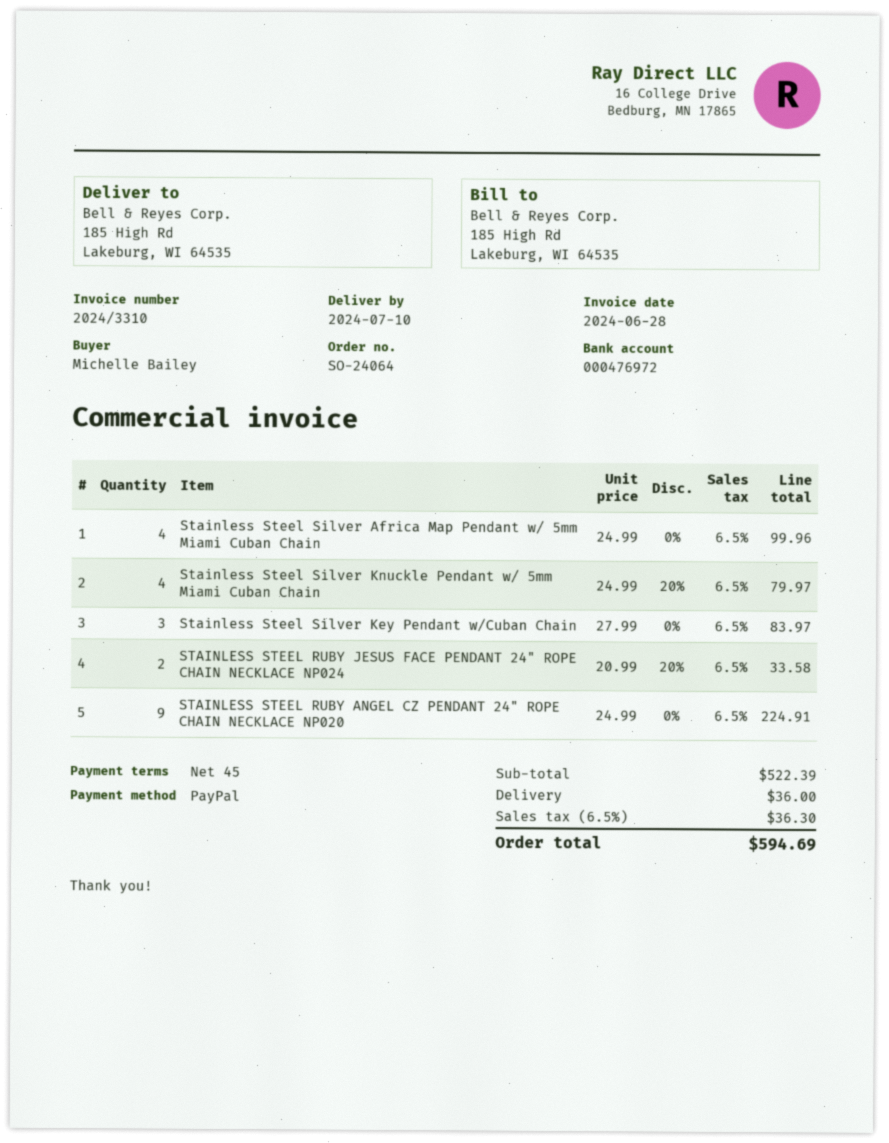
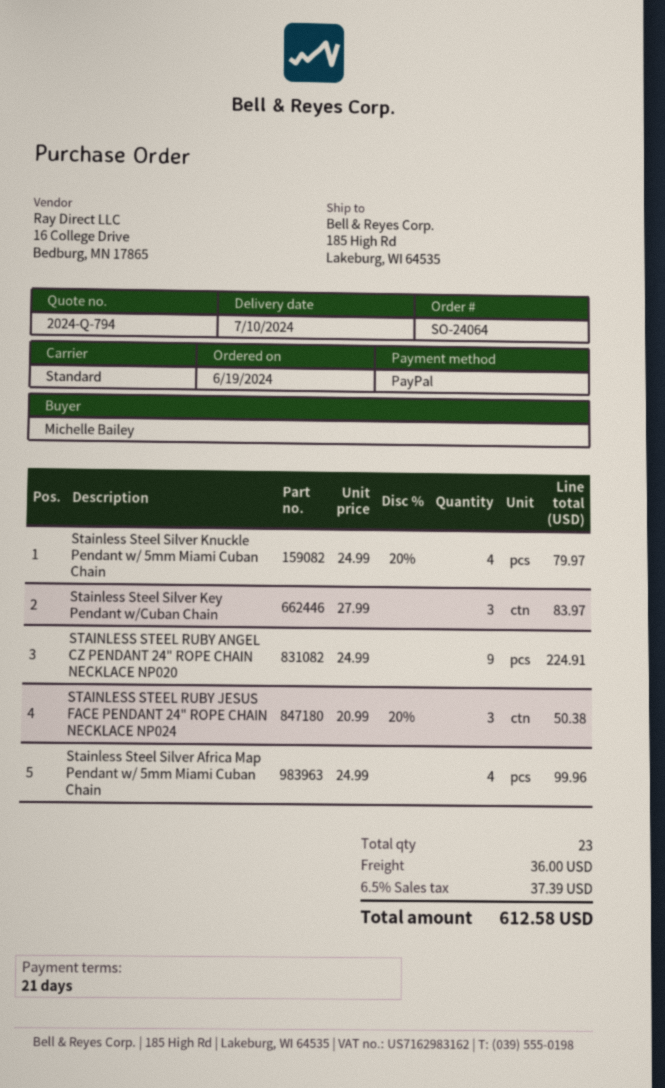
payment terms: 45 days -> 21 days
STAINLESS STEEL RUBY JESUS FACE PENDANT 24" ROPE CHAIN NECKLACE NP024: 2 x 20.99 - 20% = 33.58 -> 3 x 20.99 - 20% = 50.38
tax: 6.5% = 36.30 -> 6.5% = 37.39
total: 594.69 -> 612.58

